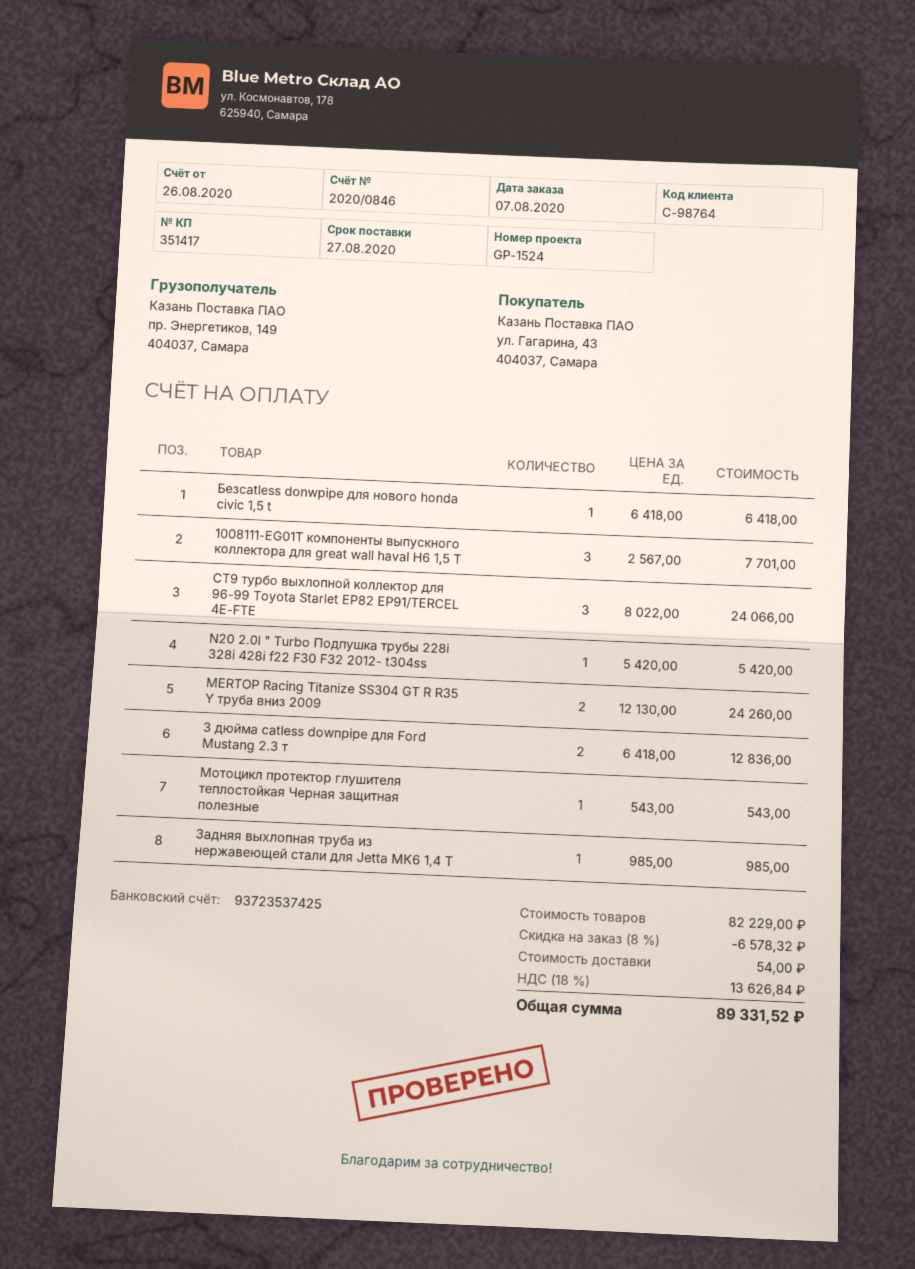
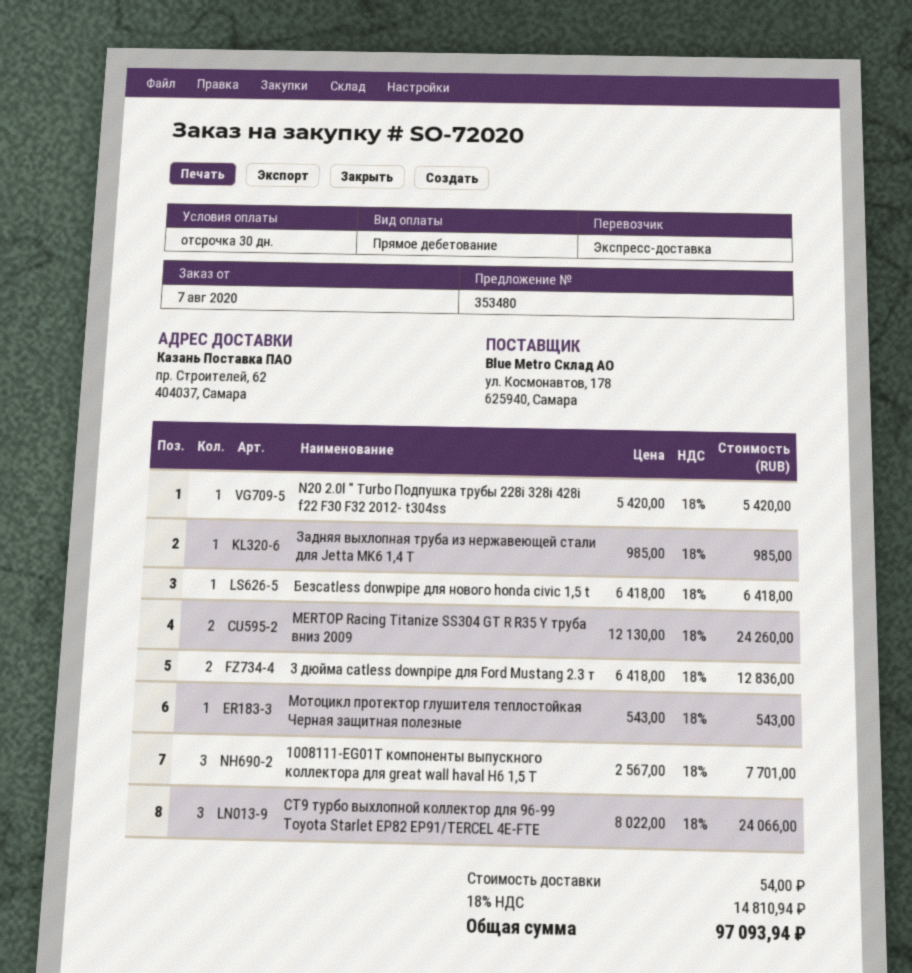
quote number: 351417 -> 353480
ship to: пр. Энергетиков, 149, 404037, Самара -> пр. Строителей, 62, 404037, Самара
discount: 8% = 6578.32 -> none
tax: 18% = 13626.84 -> 18% = 14810.94
total: 89331.52 -> 97093.94

